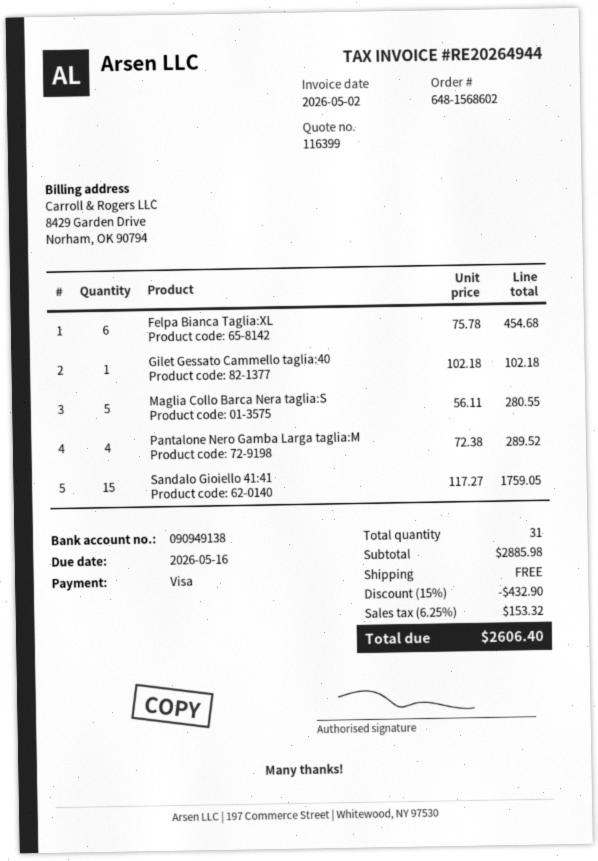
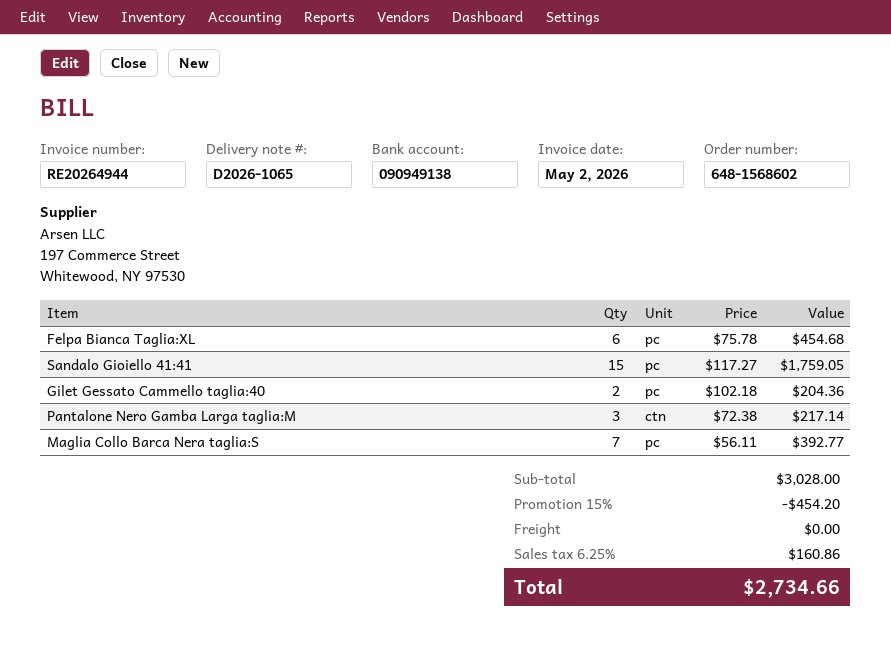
Gilet Gessato Cammello taglia:40: 1 x 102.18 = 102.18 -> 2 x 102.18 = 204.36
Maglia Collo Barca Nera taglia:S: 5 x 56.11 = 280.55 -> 7 x 56.11 = 392.77
Pantalone Nero Gamba Larga taglia:M: 4 x 72.38 = 289.52 -> 3 x 72.38 = 217.14
subtotal: 2885.98 -> 3028.00
discount: 15% = 432.90 -> 15% = 454.20
tax: 6.25% = 153.32 -> 6.25% = 160.86
total: 2606.40 -> 2734.66

